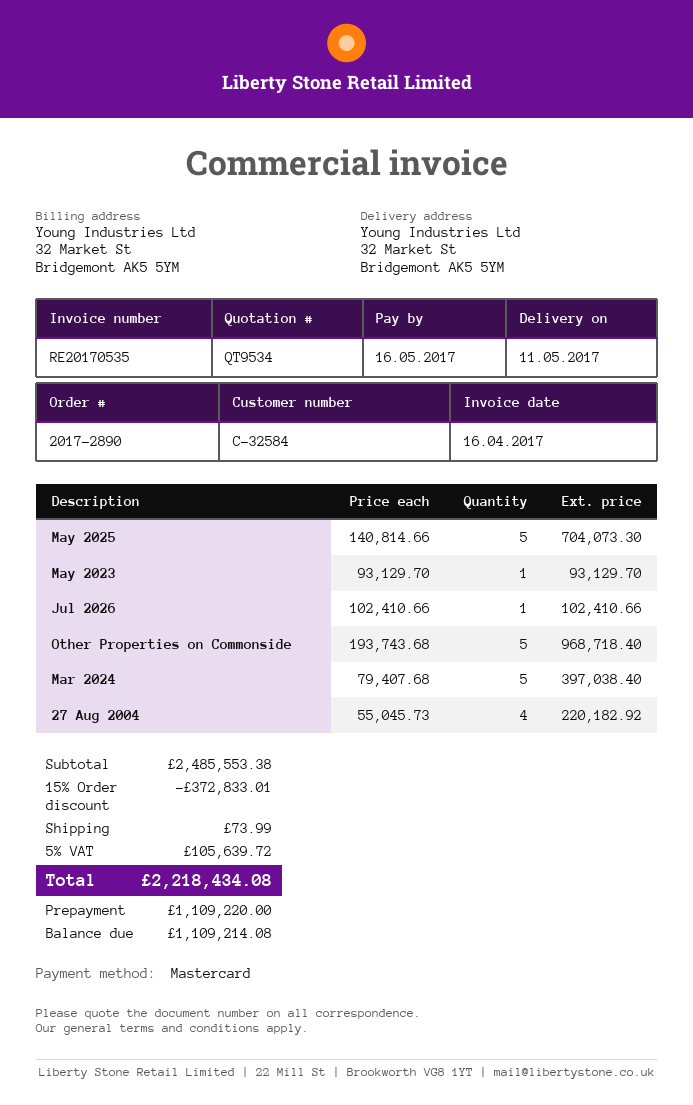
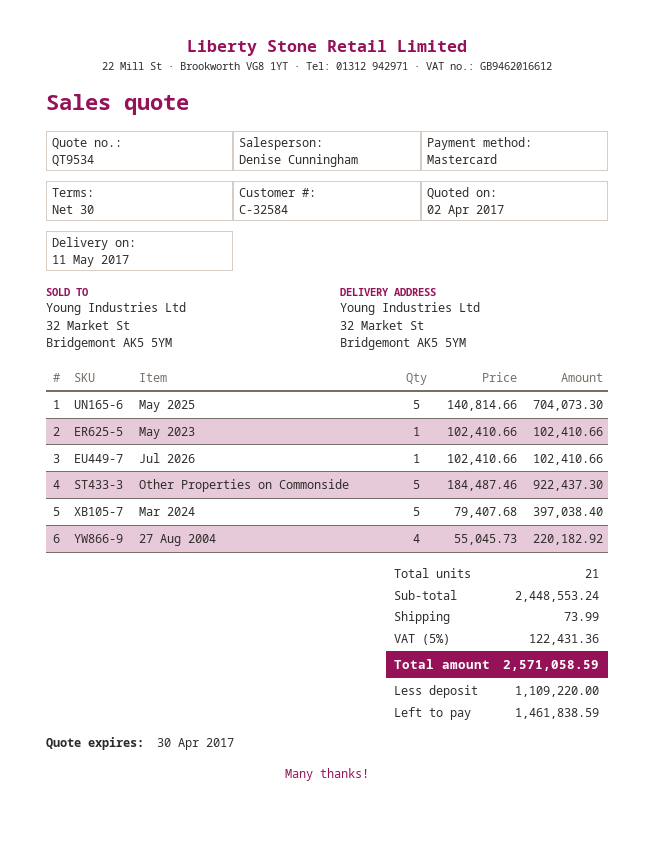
May 2023: 1 x 93129.70 = 93129.70 -> 1 x 102410.66 = 102410.66
Other Properties on Commonside: 5 x 193743.68 = 968718.40 -> 5 x 184487.46 = 922437.30
subtotal: 2485553.38 -> 2448553.24
discount: 15% = 372833.01 -> none
tax: 5% = 105639.72 -> 5% = 122431.36
total: 2218434.08 -> 2571058.59
balance: 1109214.08 -> 1461838.59

